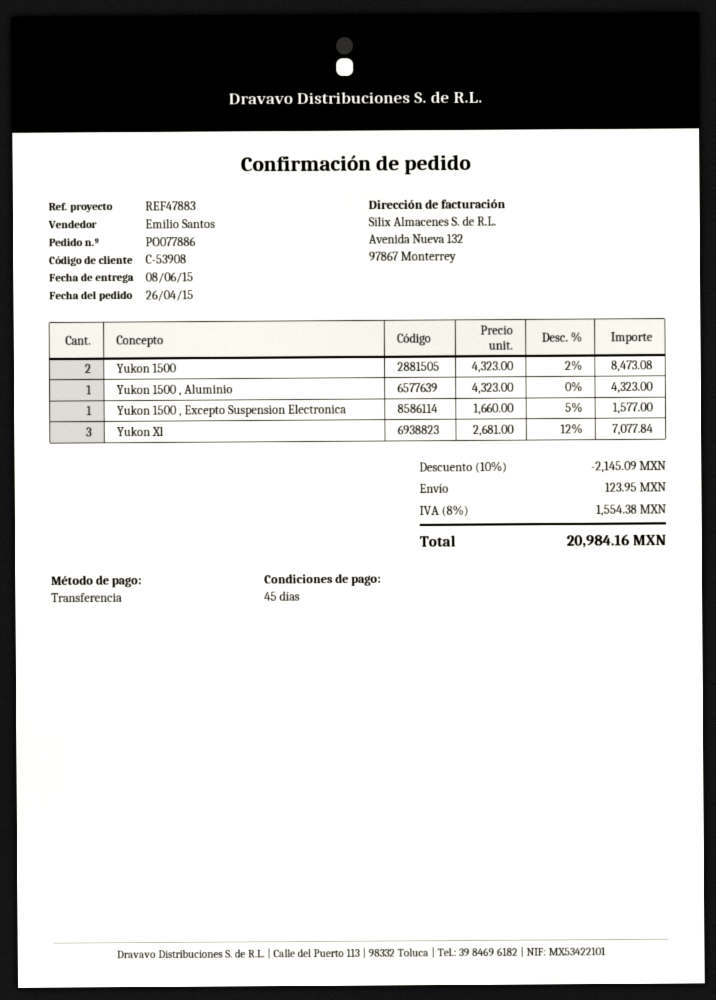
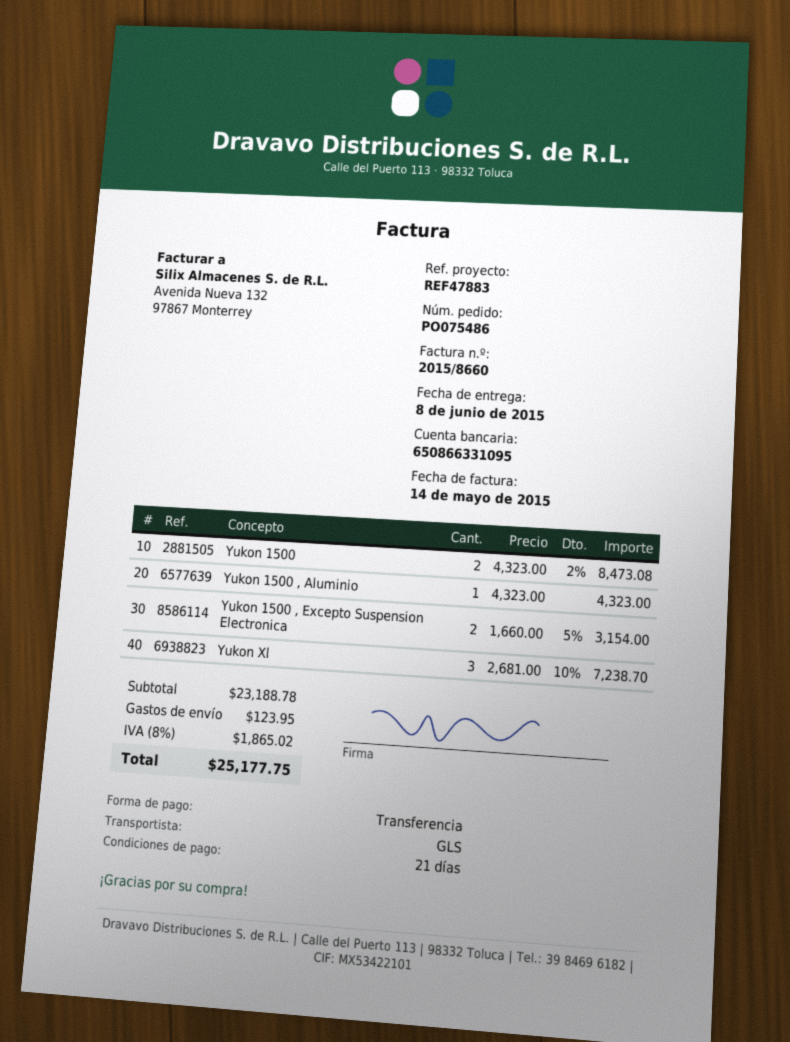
order number: PO077886 -> PO075486
payment terms: 45 days -> 21 days
Yukon 1500 , Excepto Suspension Electronica: 1 x 1660.00 - 5% = 1577.00 -> 2 x 1660.00 - 5% = 3154.00
Yukon Xl: 3 x 2681.00 - 12% = 7077.84 -> 3 x 2681.00 - 10% = 7238.70
discount: 10% = 2145.09 -> none
tax: 8% = 1554.38 -> 8% = 1865.02
total: 20984.16 -> 25177.75

